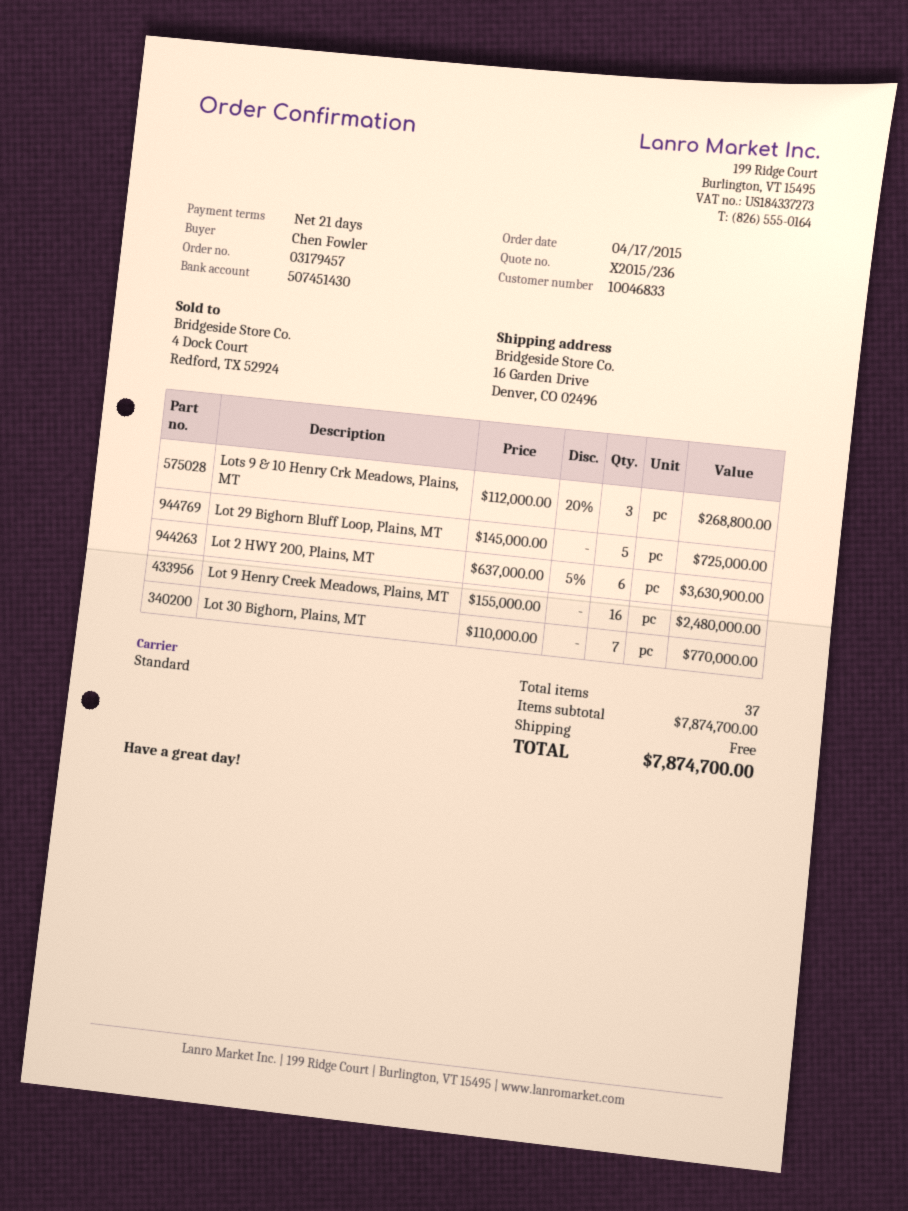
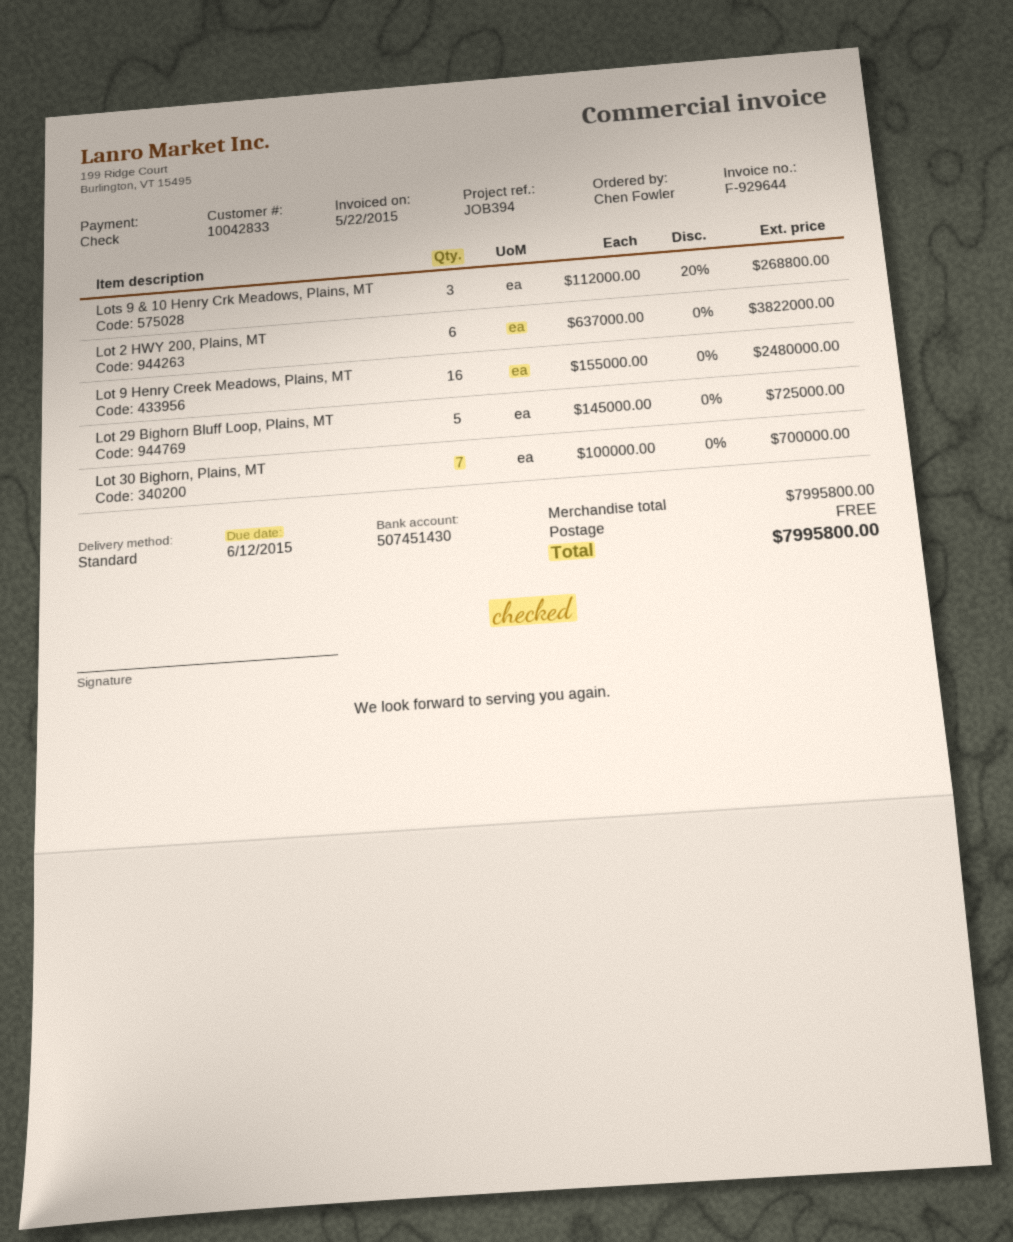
customer number: 10046833 -> 10042833
Lot 2 HWY 200, Plains, MT: 6 x 637000.00 - 5% = 3630900.00 -> 6 x 637000.00 = 3822000.00
Lot 30 Bighorn, Plains, MT: 7 x 110000.00 = 770000.00 -> 7 x 100000.00 = 700000.00
subtotal: 7874700.00 -> 7995800.00
total: 7874700.00 -> 7995800.00

